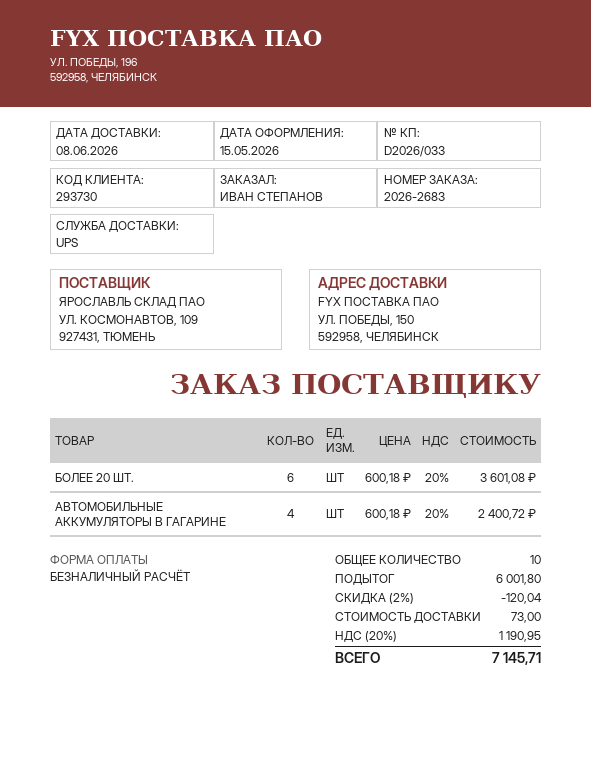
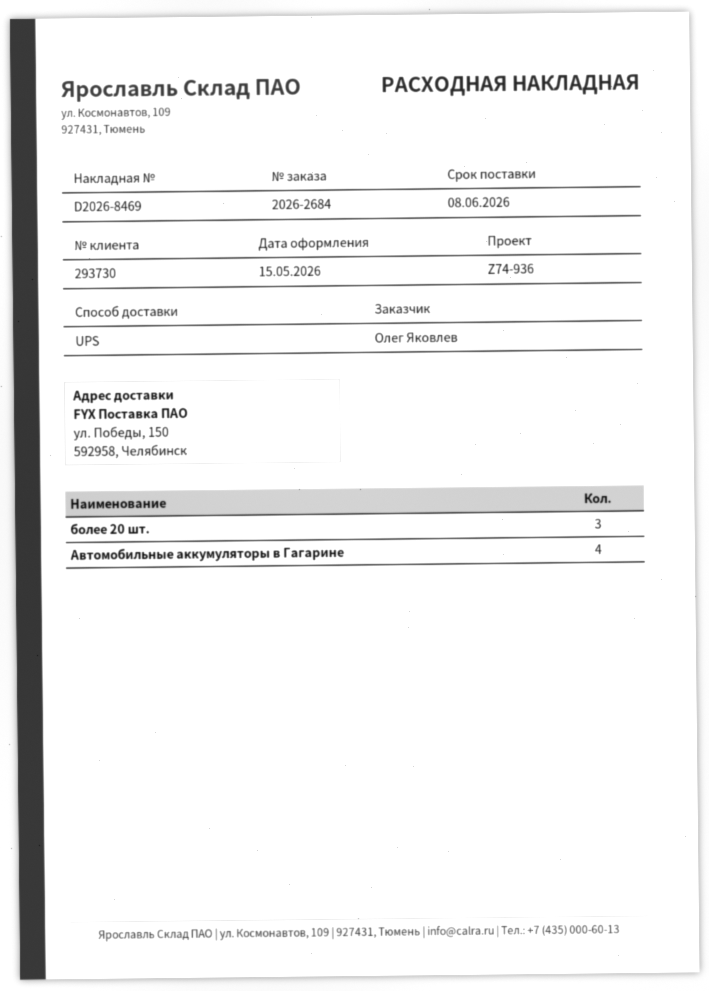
order number: 2026-2683 -> 2026-2684
ordered by: ИВАН СТЕПАНОВ -> Олег Яковлев
БОЛЕЕ 20 ШТ.: 6 -> 3

